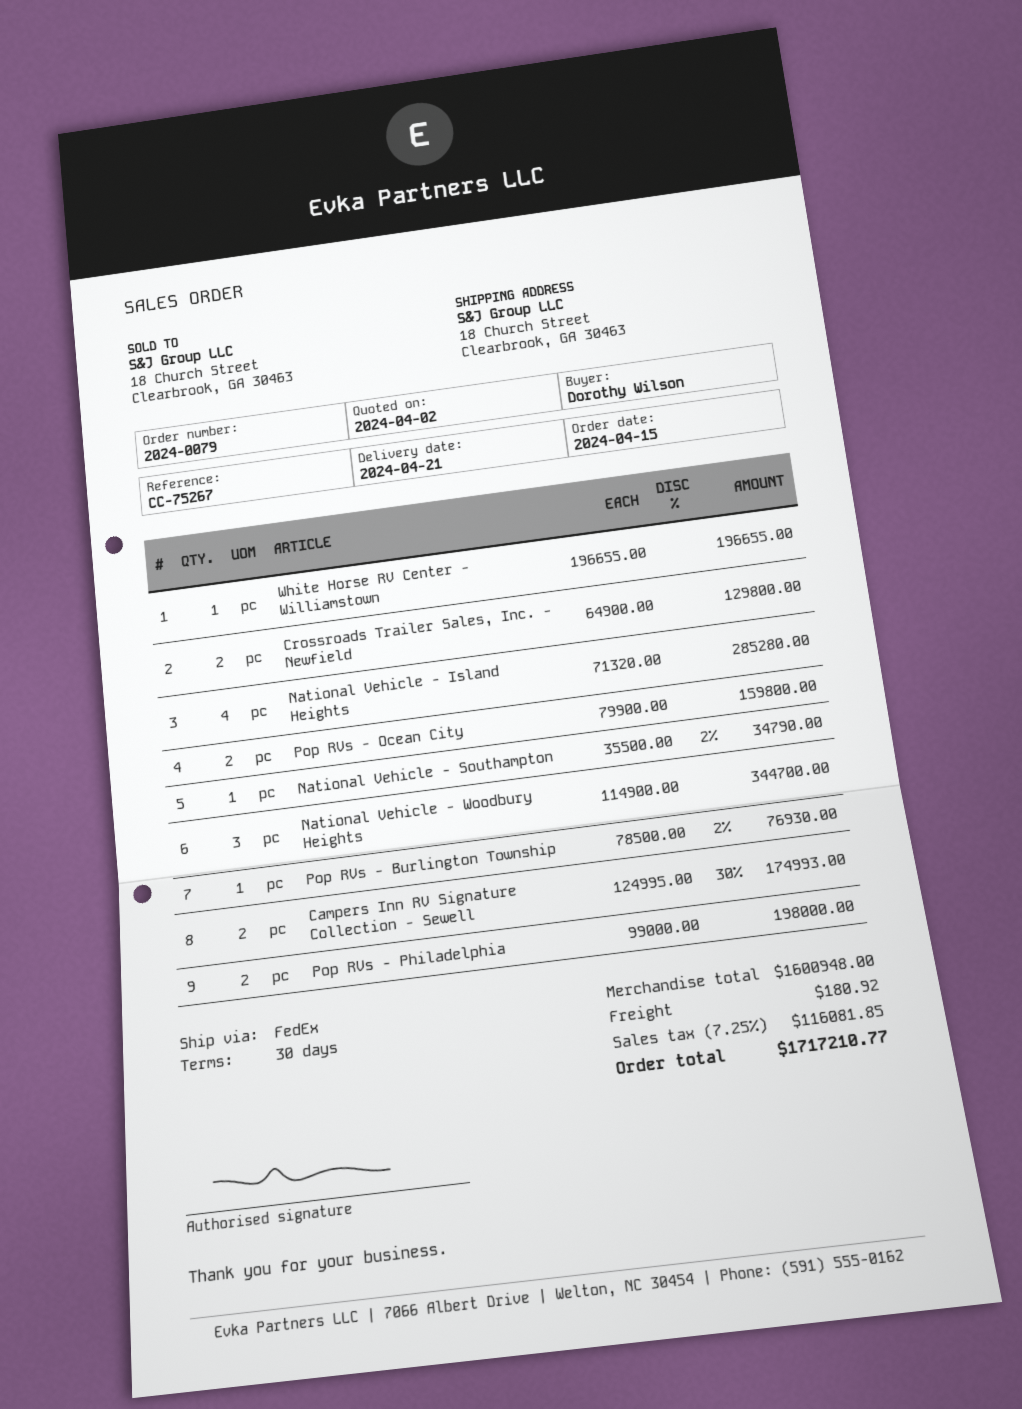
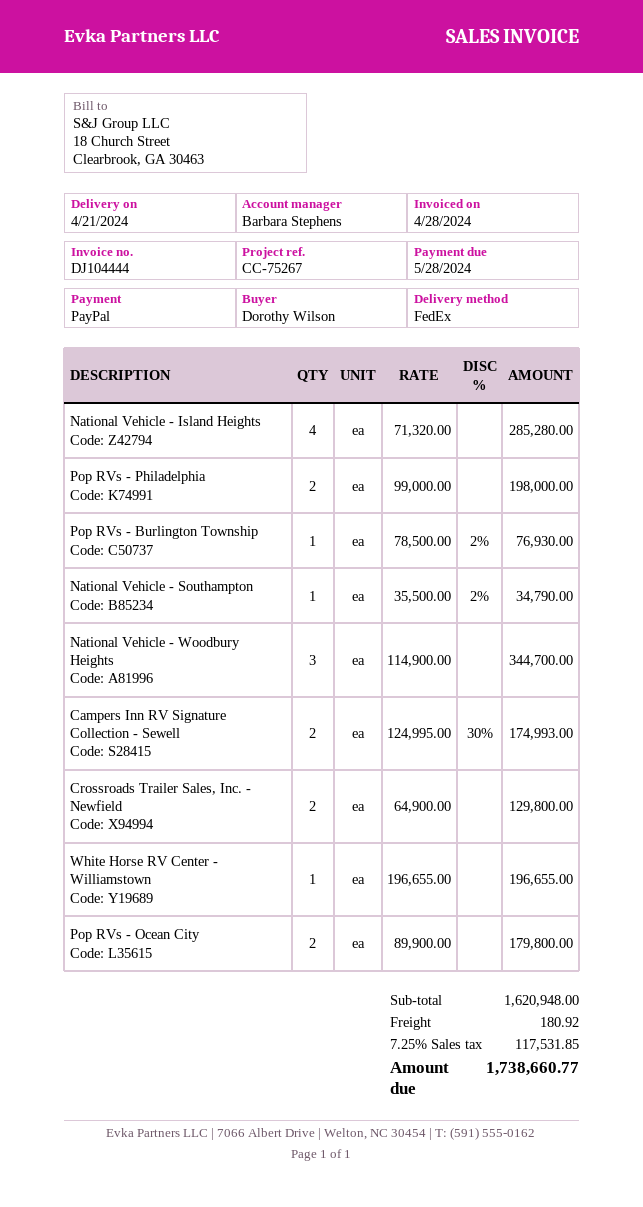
Pop RVs - Ocean City: 2 x 79900.00 = 159800.00 -> 2 x 89900.00 = 179800.00
subtotal: 1600948.00 -> 1620948.00
tax: 7.25% = 116081.85 -> 7.25% = 117531.85
total: 1717210.77 -> 1738660.77

